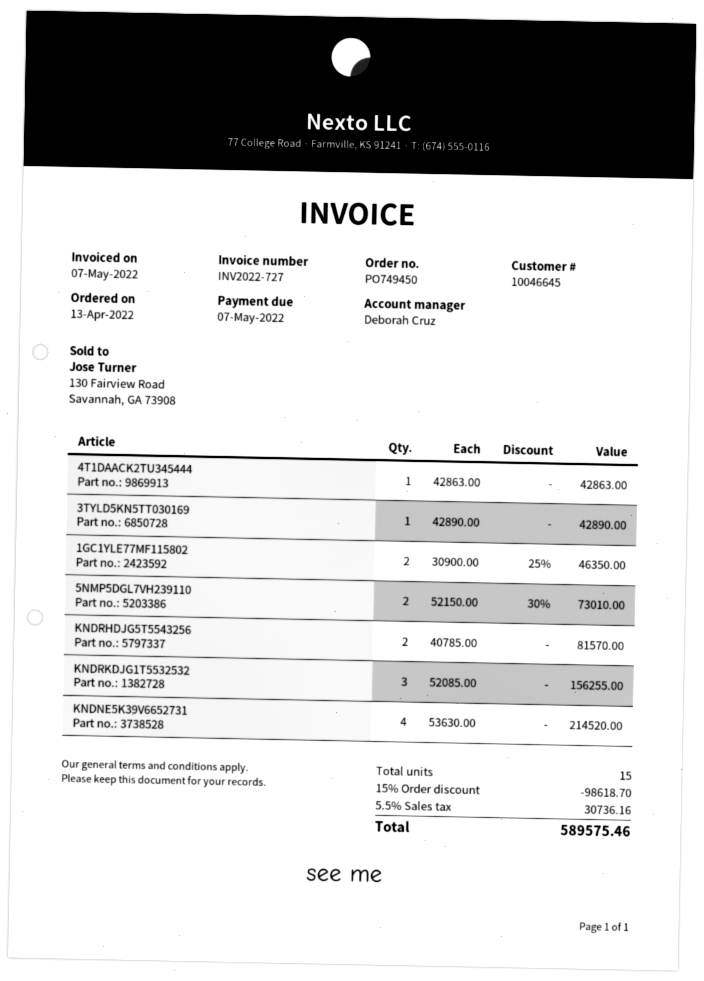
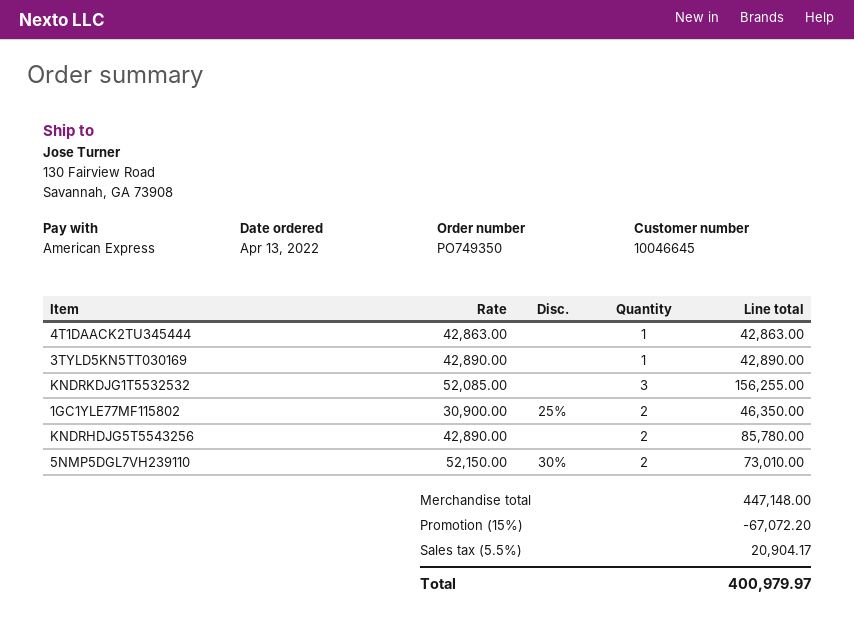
order number: PO749450 -> PO749350
KNDRHDJG5T5543256: 2 x 40785.00 = 81570.00 -> 2 x 42890.00 = 85780.00
KNDNE5K39V6652731: 4 x 53630.00 = 214520.00 -> none
discount: 15% = 98618.70 -> 15% = 67072.20
tax: 5.5% = 30736.16 -> 5.5% = 20904.17
total: 589575.46 -> 400979.97

